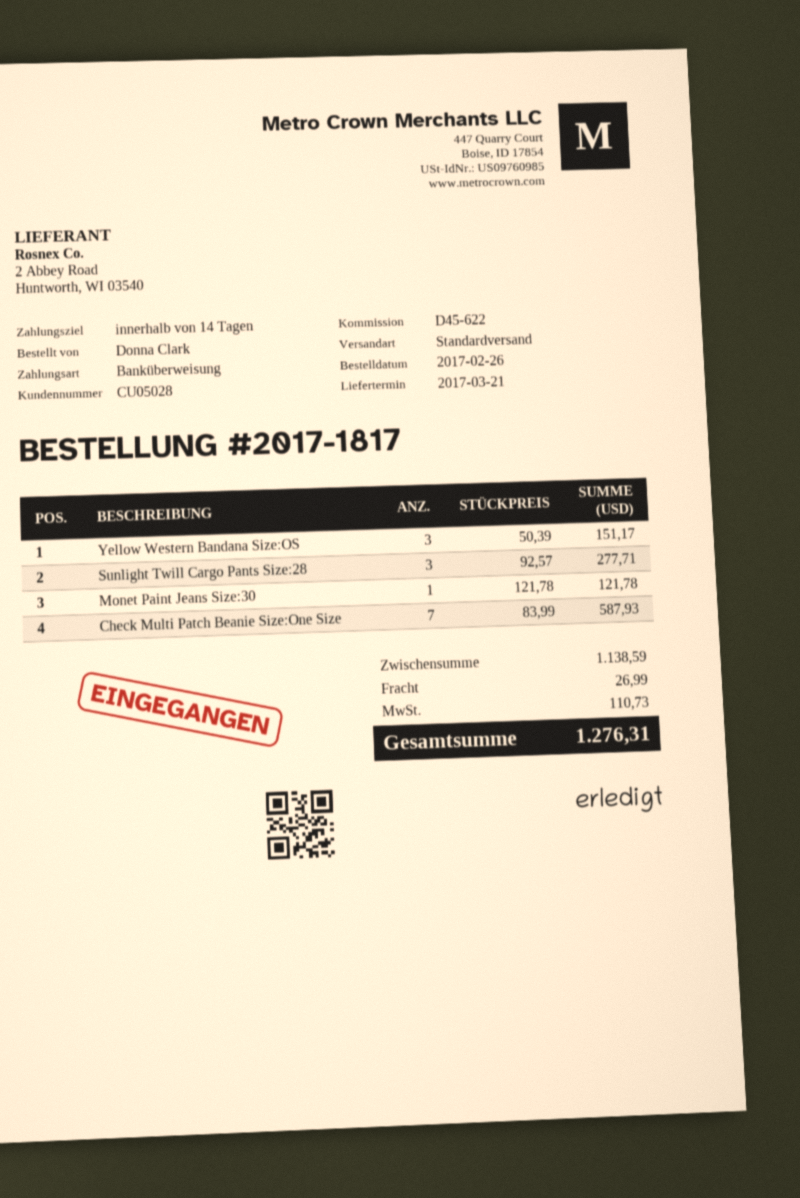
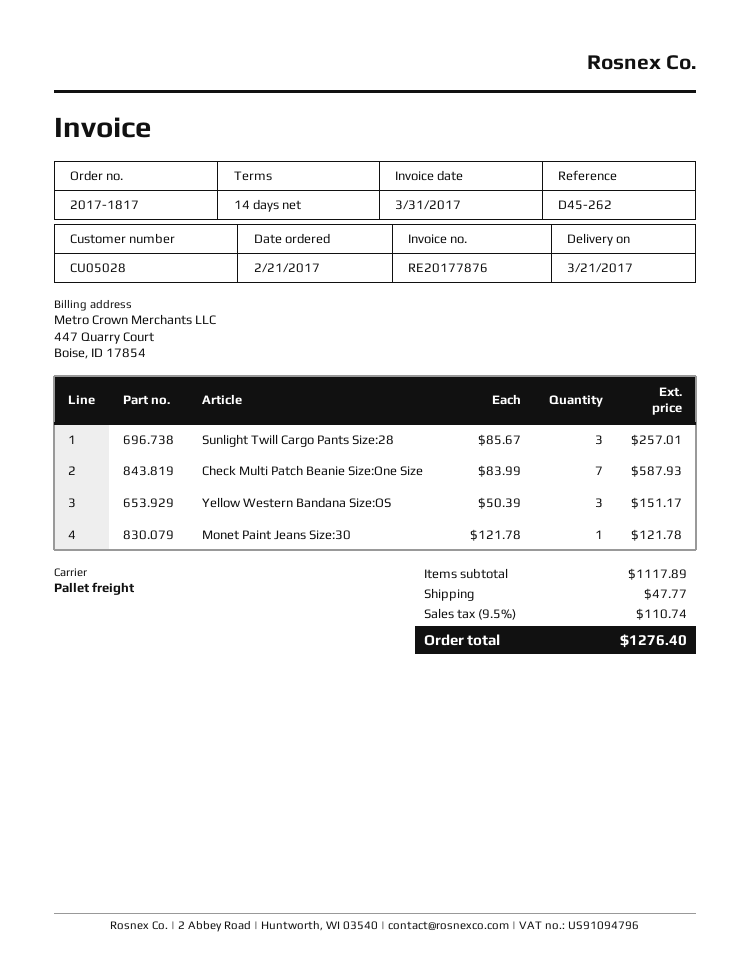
order date: 2017-02-26 -> 2017-02-21
reference: D45-622 -> D45-262
shipping method: standard -> pallet freight
Sunlight Twill Cargo Pants Size:28: 3 x 92.57 = 277.71 -> 3 x 85.67 = 257.01
subtotal: 1138.59 -> 1117.89
shipping: 26.99 -> 47.77
tax: 110.73 -> 110.74
total: 1276.31 -> 1276.40

